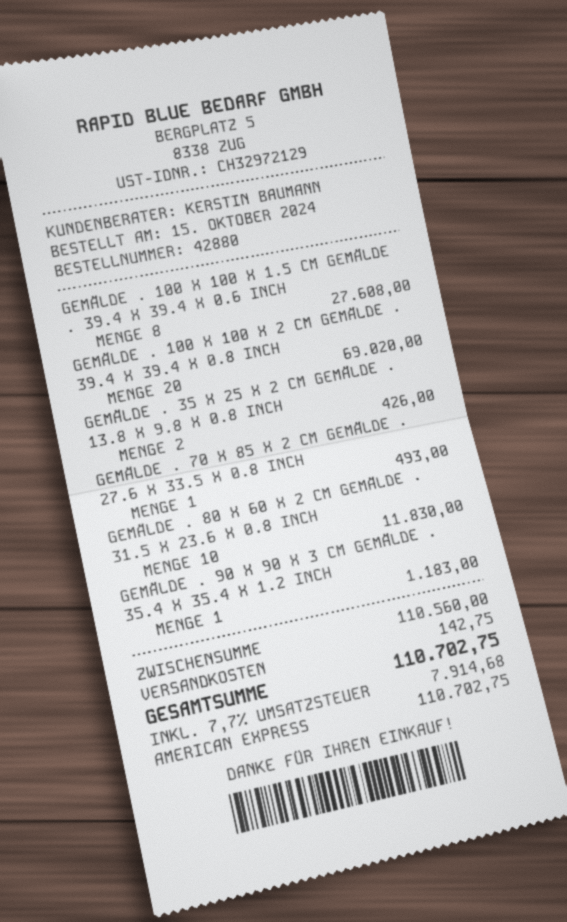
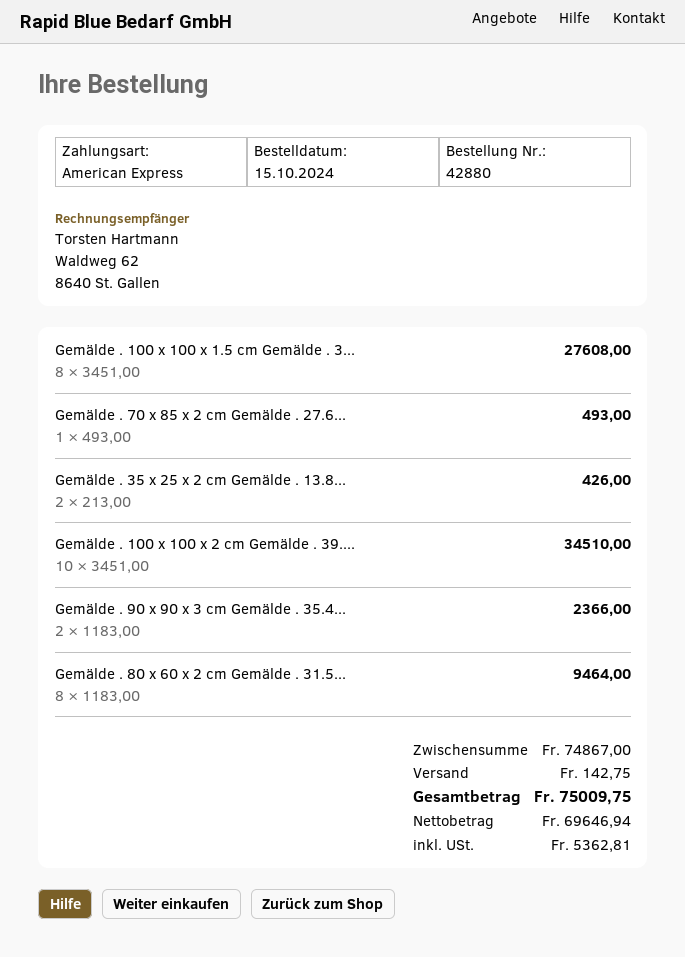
GEMÄLDE . 100 X 100 X 2 CM GEMÄLDE . 39.4 X 39.4 X 0.8 INCH: 20 for 69020.00 -> 10 for 34510.00
GEMÄLDE . 80 X 60 X 2 CM GEMÄLDE . 31.5 X 23.6 X 0.8 INCH: 10 for 11830.00 -> 8 for 9464.00
GEMÄLDE . 90 X 90 X 3 CM GEMÄLDE . 35.4 X 35.4 X 1.2 INCH: 1 for 1183.00 -> 2 for 2366.00
subtotal: 110560.00 -> 74867.00
tax: 7914.68 -> 5362.81
total: 110702.75 -> 75009.75

